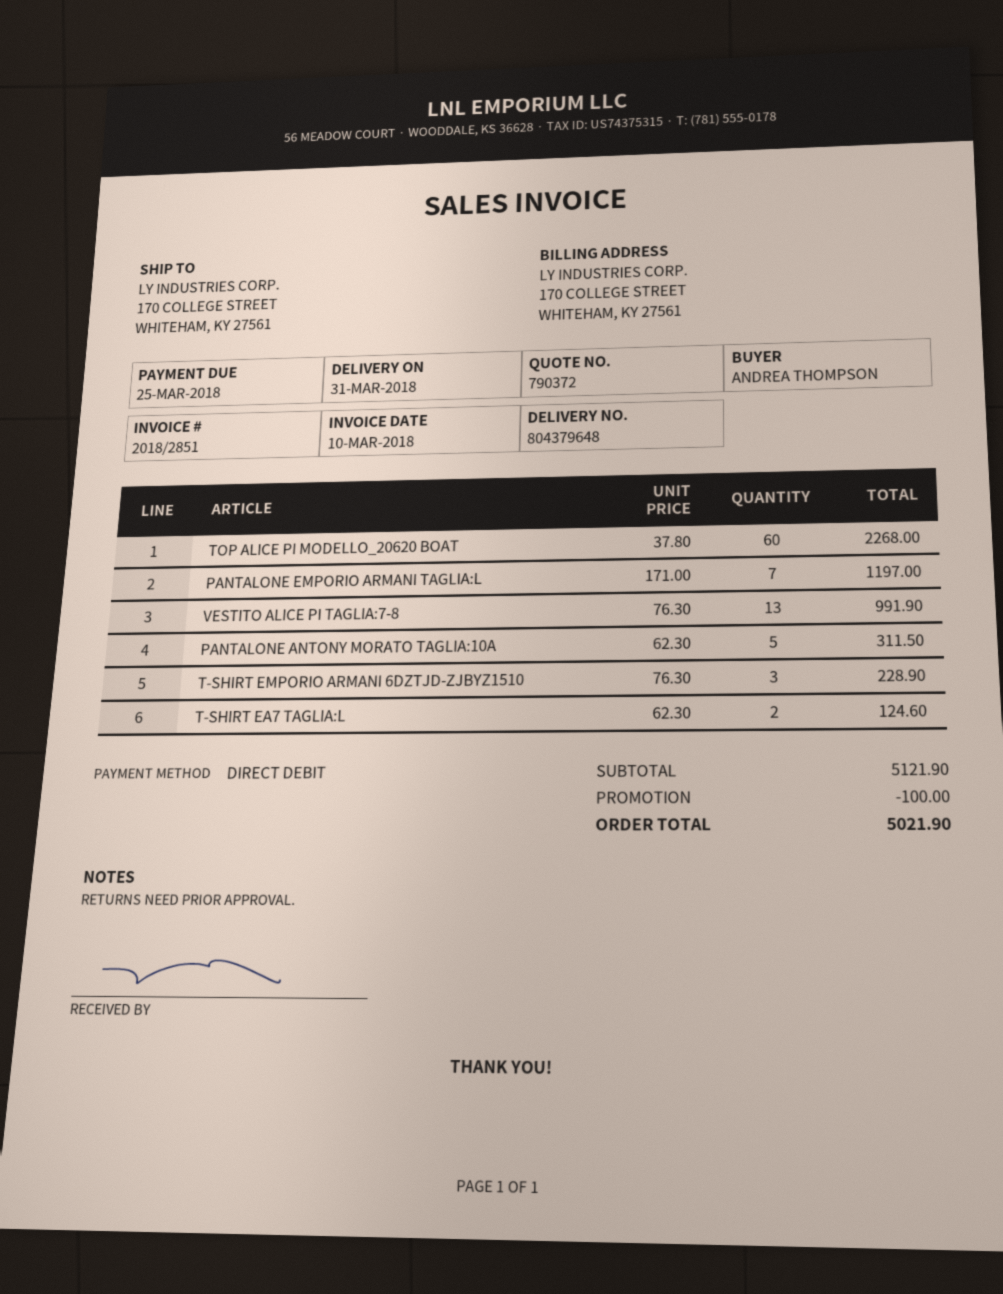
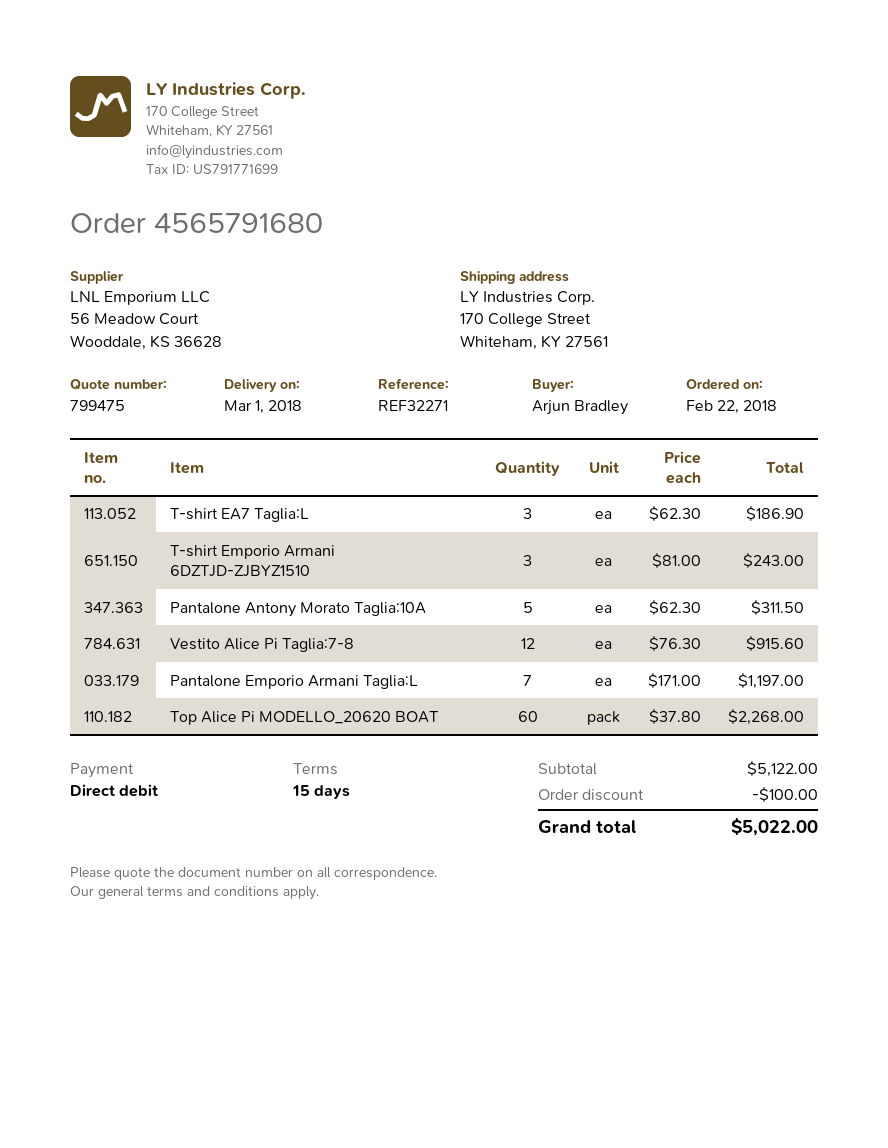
quote number: 790372 -> 799475
delivery date: 2018-03-31 -> 2018-03-01
ordered by: ANDREA THOMPSON -> Arjun Bradley
VESTITO ALICE PI TAGLIA:7-8: 13 x 76.30 = 991.90 -> 12 x 76.30 = 915.60
T-SHIRT EMPORIO ARMANI 6DZTJD-ZJBYZ1510: 3 x 76.30 = 228.90 -> 3 x 81.00 = 243.00
T-SHIRT EA7 TAGLIA:L: 2 x 62.30 = 124.60 -> 3 x 62.30 = 186.90
subtotal: 5121.90 -> 5122.00
total: 5021.90 -> 5022.00

